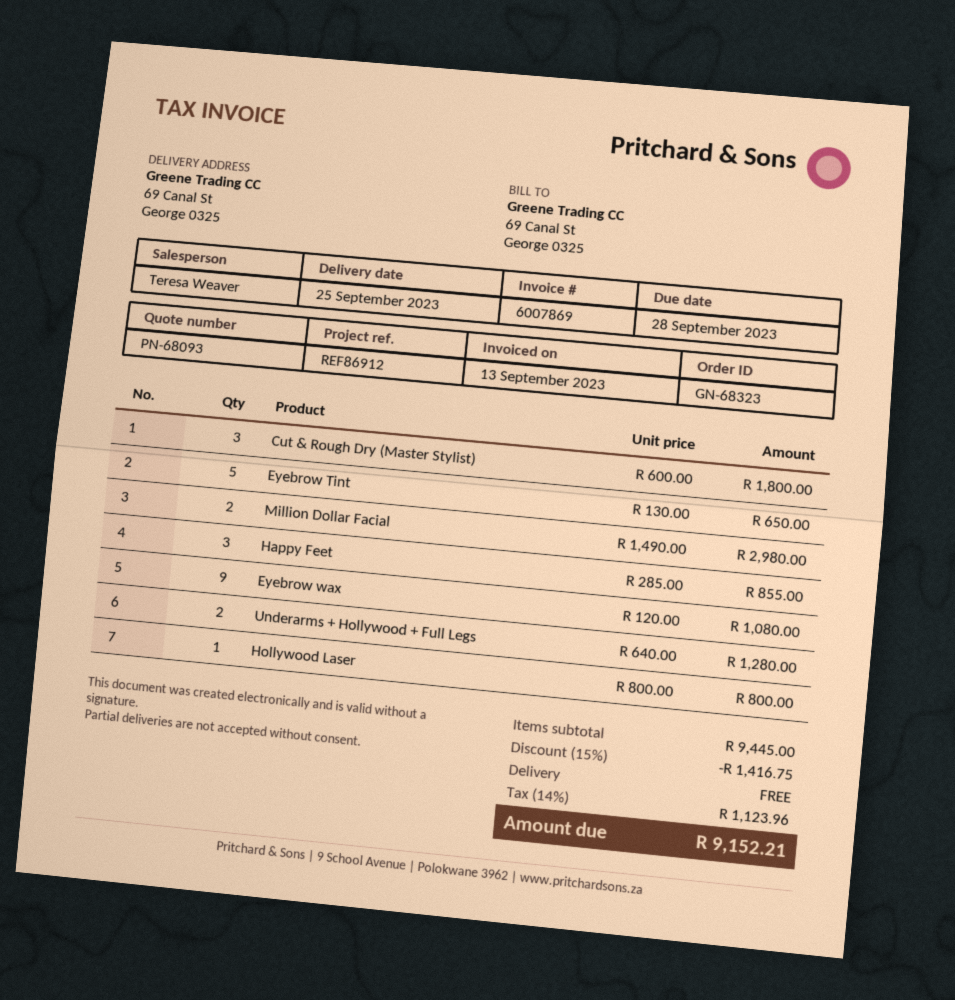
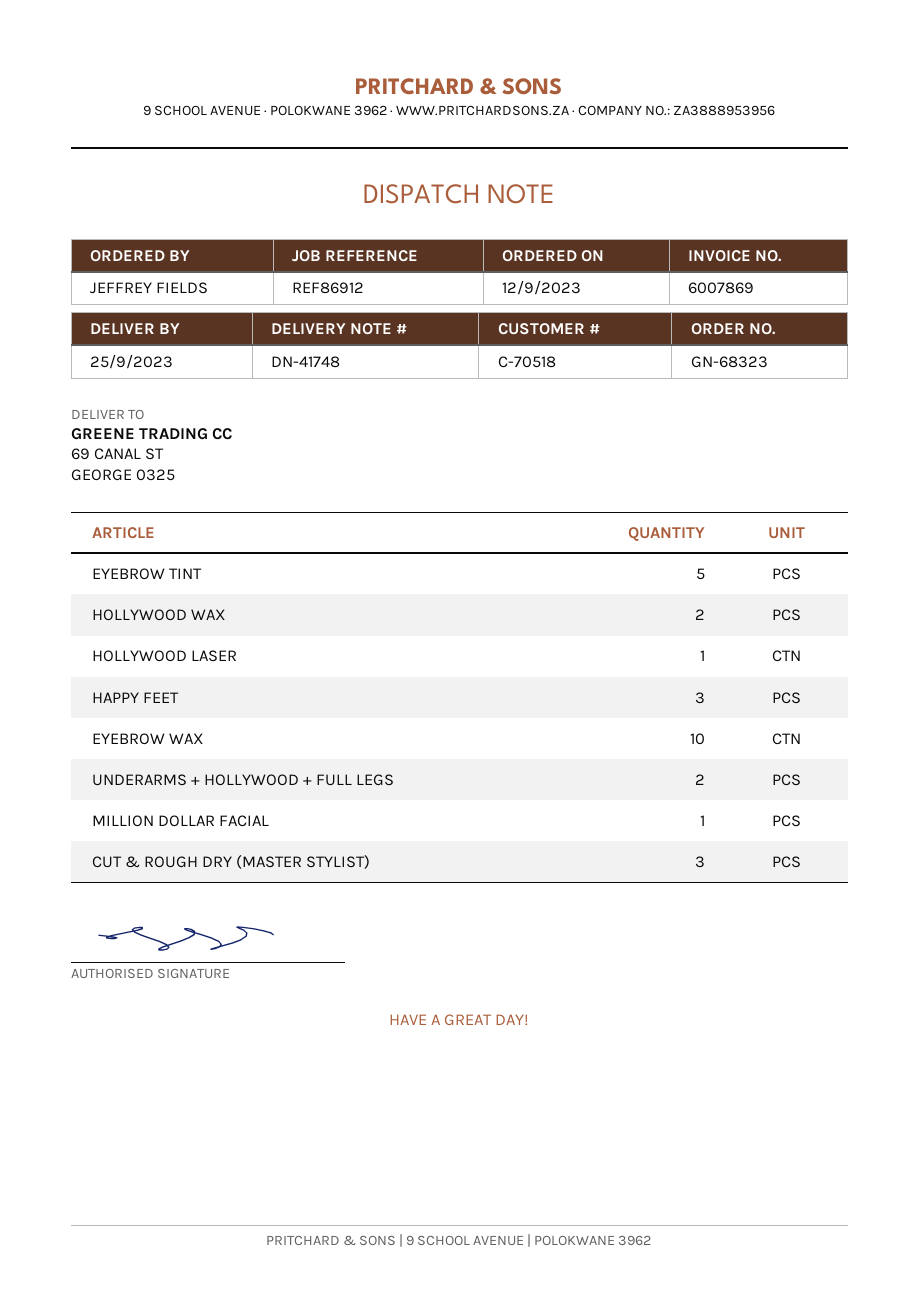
Million Dollar Facial: 2 -> 1
Eyebrow wax: 9 -> 10
HOLLYWOOD WAX: none -> 2

